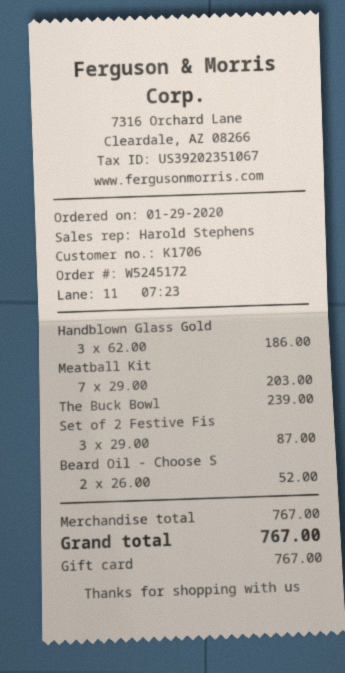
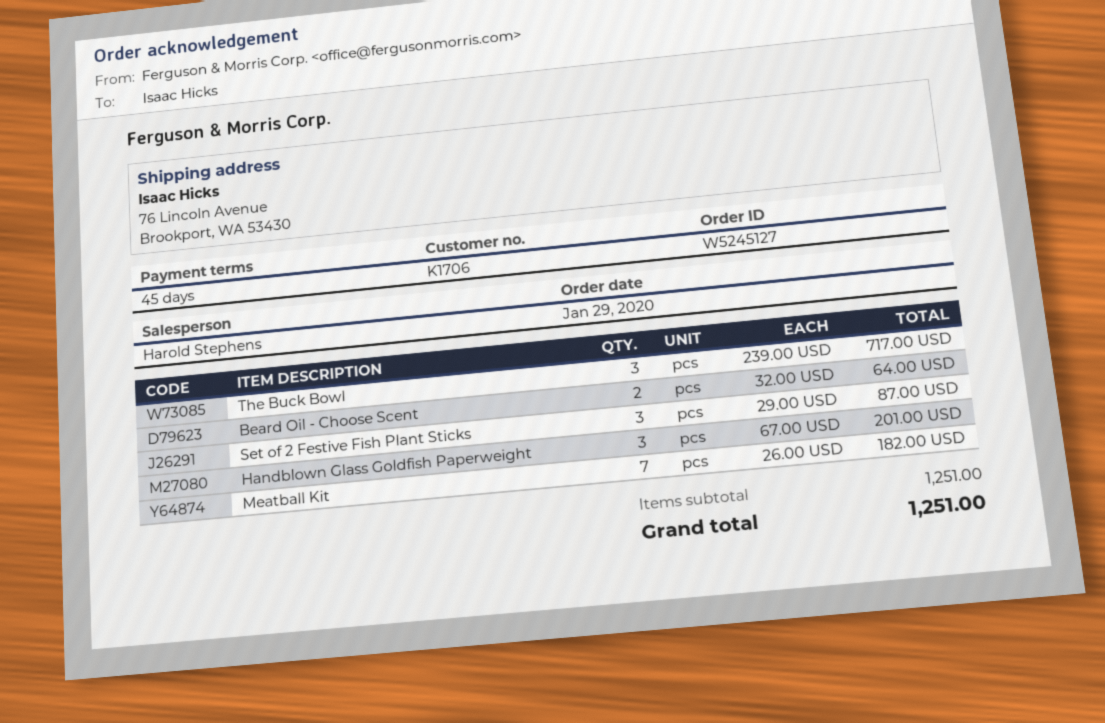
order number: W5245172 -> W5245127
Handblown Glass Gold: 3 x 62.00 = 186.00 -> 3 x 67.00 = 201.00
Meatball Kit: 7 x 29.00 = 203.00 -> 7 x 26.00 = 182.00
The Buck Bowl: 1 x 239.00 = 239.00 -> 3 x 239.00 = 717.00
Beard Oil - Choose S: 2 x 26.00 = 52.00 -> 2 x 32.00 = 64.00
subtotal: 767.00 -> 1251.00
total: 767.00 -> 1251.00

